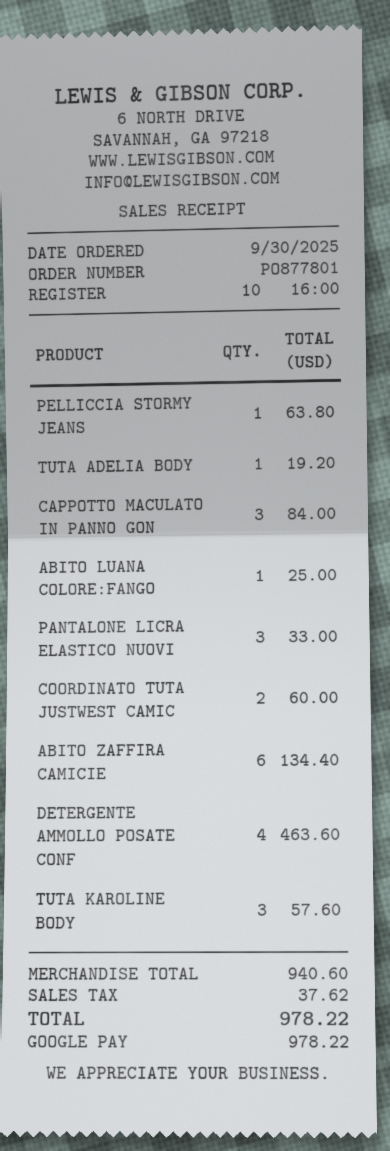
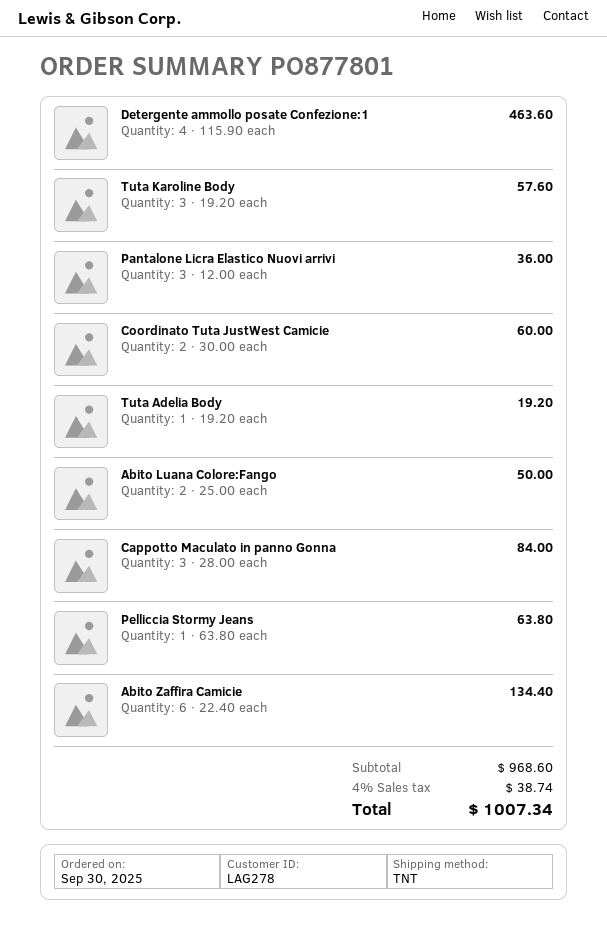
ABITO LUANA COLORE:FANGO: 1 for 25.00 -> 2 for 50.00
PANTALONE LICRA ELASTICO NUOVI: 3 for 33.00 -> 3 for 36.00
subtotal: 940.60 -> 968.60
tax: 37.62 -> 38.74
total: 978.22 -> 1007.34

